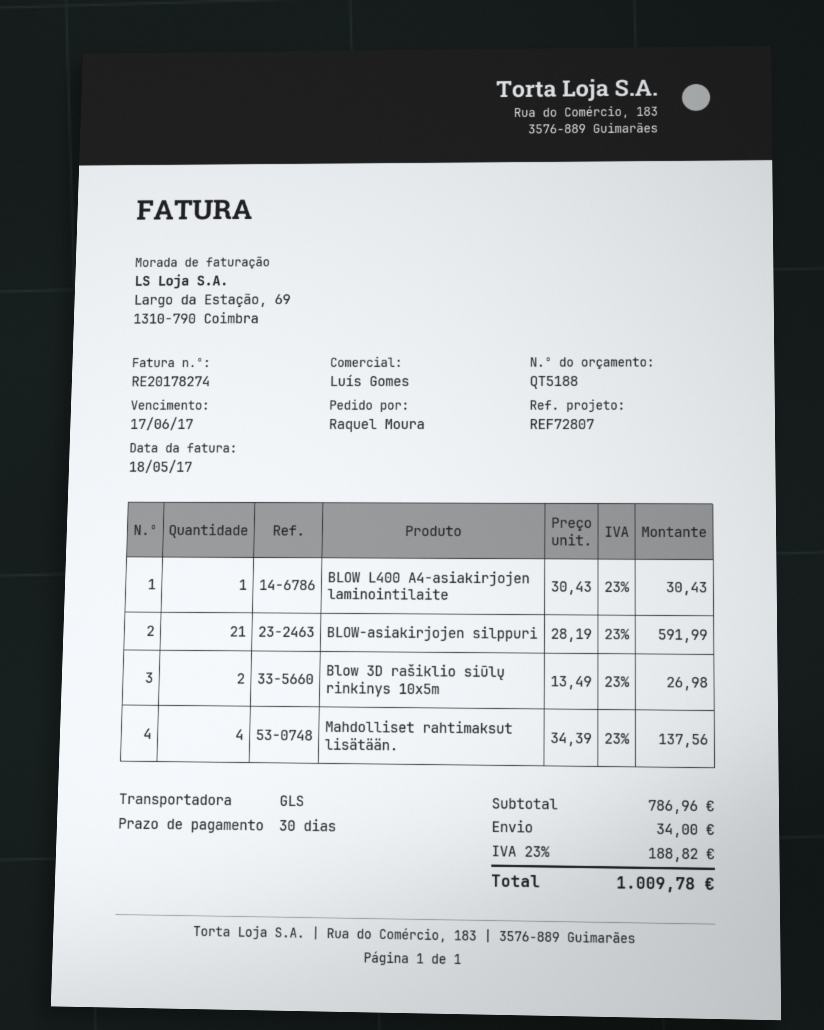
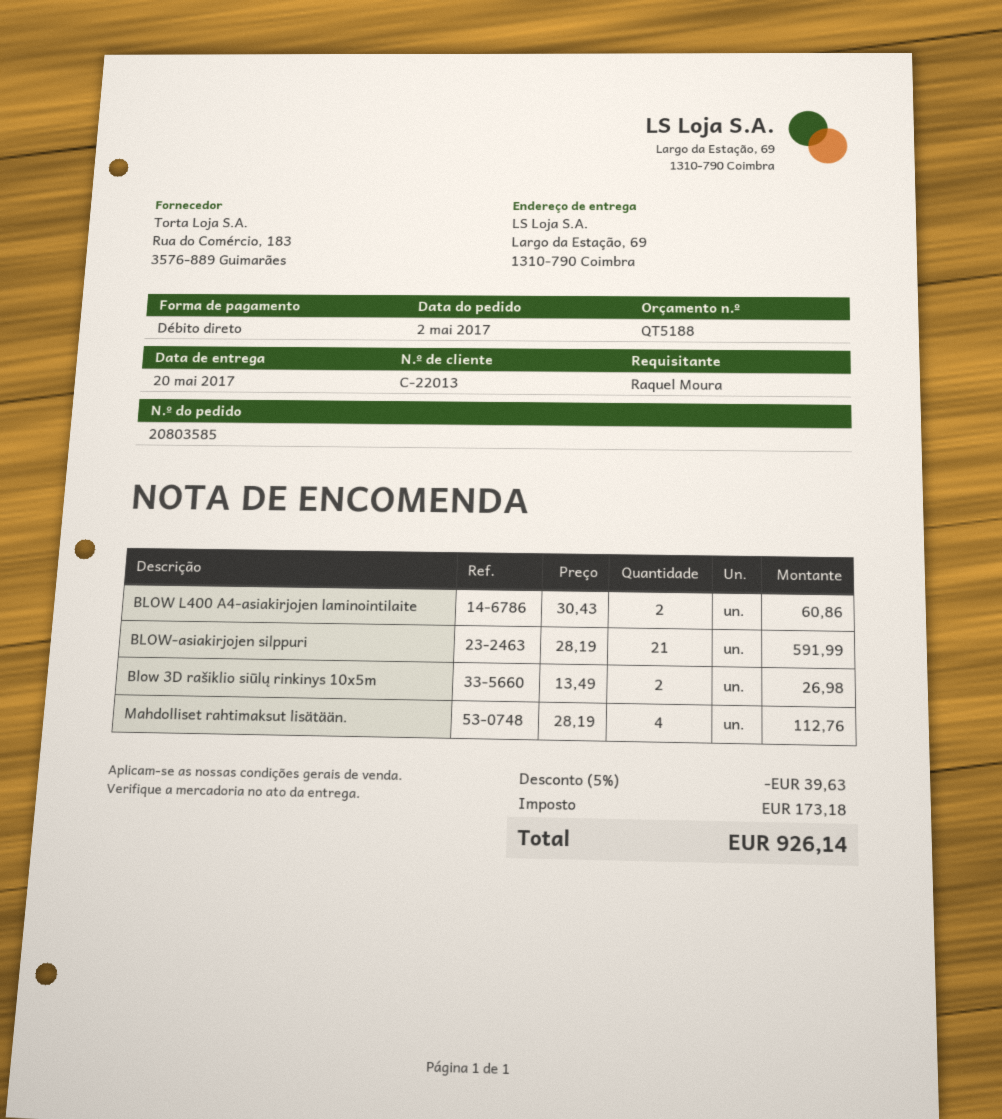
BLOW L400 A4-asiakirjojen laminointilaite: 1 x 30.43 = 30.43 -> 2 x 30.43 = 60.86
Mahdolliset rahtimaksut lisätään.: 4 x 34.39 = 137.56 -> 4 x 28.19 = 112.76
discount: none -> 5% = 39.63
shipping: 34.00 -> none
tax: 188.82 -> 173.18
total: 1009.78 -> 926.14

